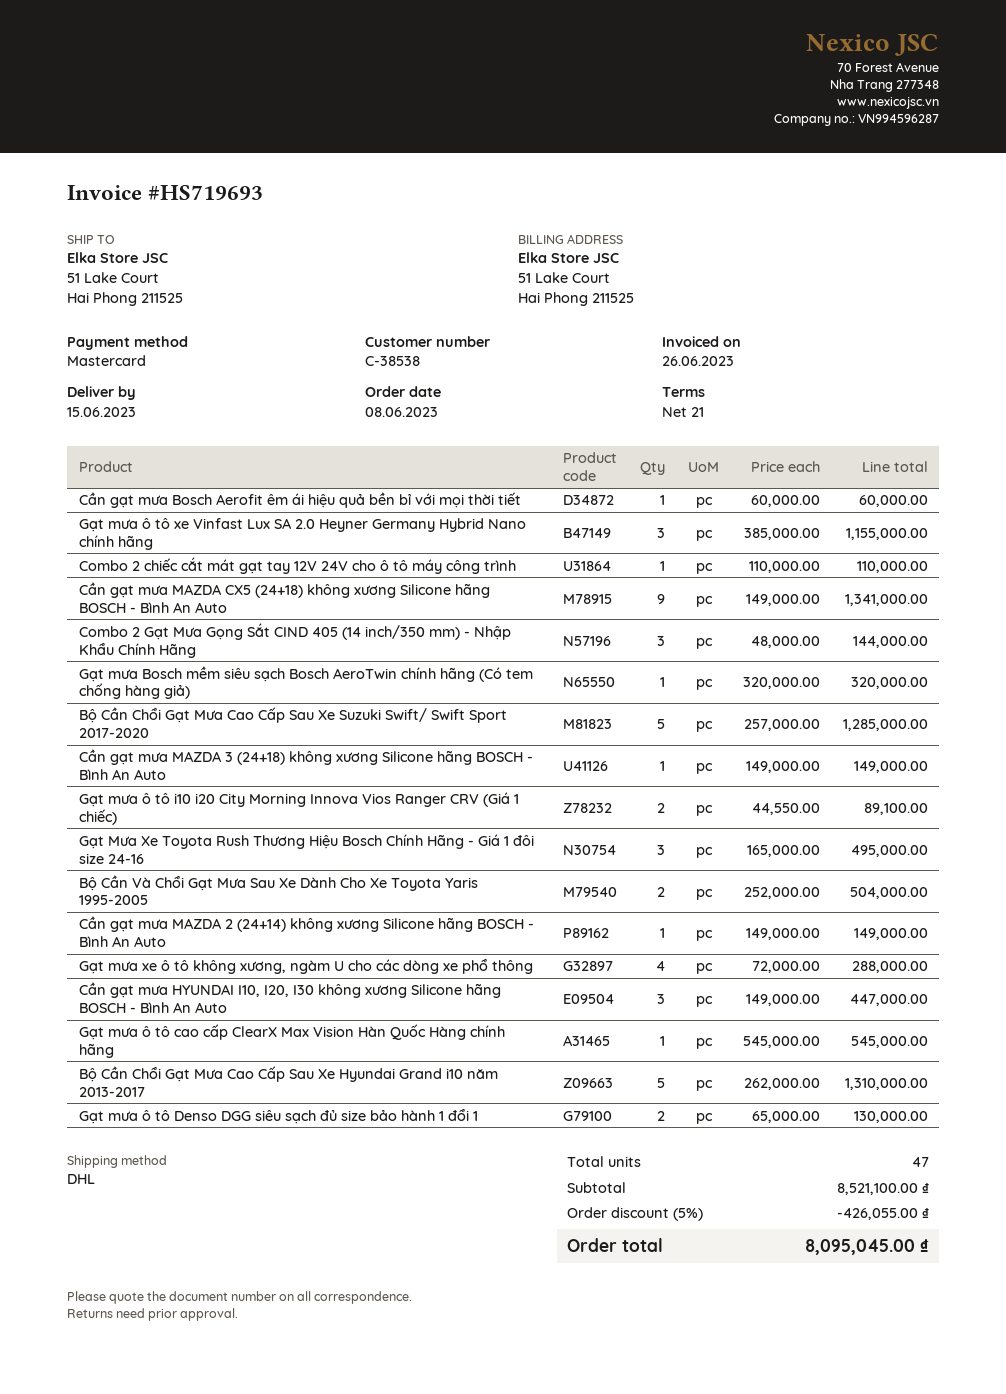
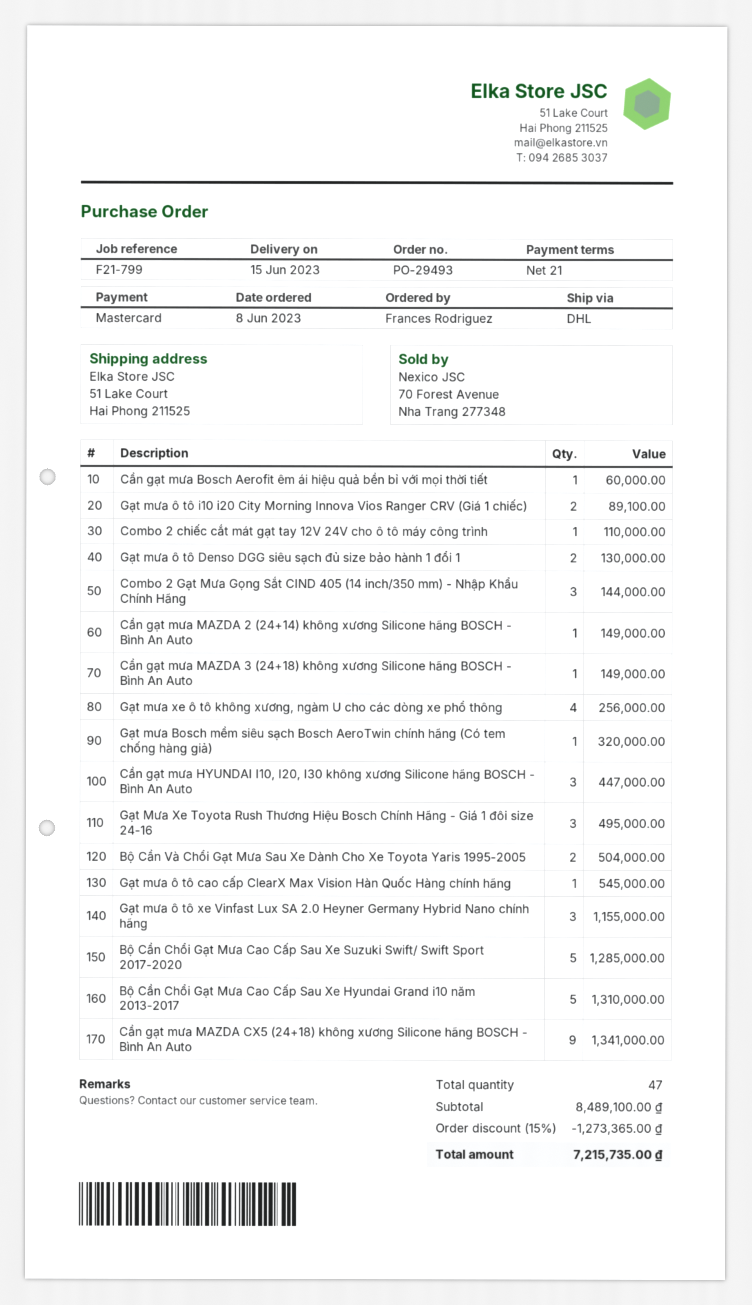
Gạt mưa xe ô tô không xương, ngàm U cho các dòng xe phổ thông: 4 for 288000.00 -> 4 for 256000.00
subtotal: 8521100.00 -> 8489100.00
discount: 5% = 426055.00 -> 15% = 1273365.00
total: 8095045.00 -> 7215735.00

